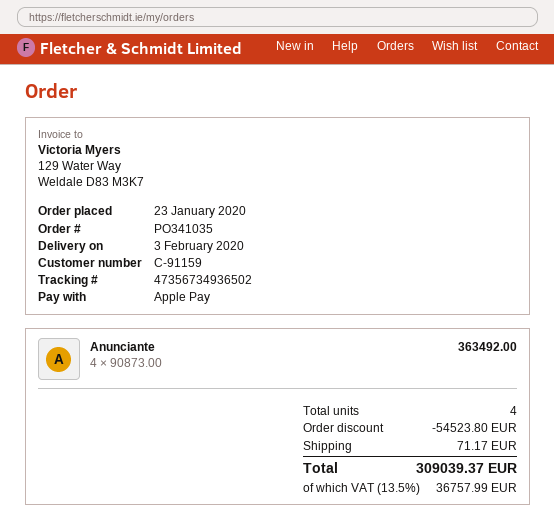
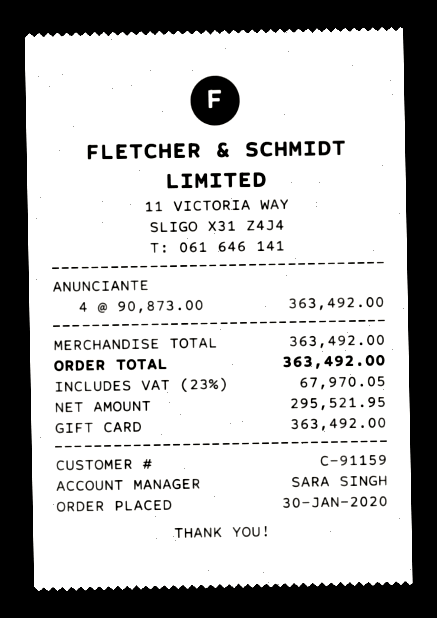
order date: 2020-01-23 -> 2020-01-30
payment method: Apple Pay -> gift card
discount: 54523.80 -> none
shipping: 71.17 -> none
tax: 13.5% = 36757.99 -> 23% = 67970.05
total: 309039.37 -> 363492.00

